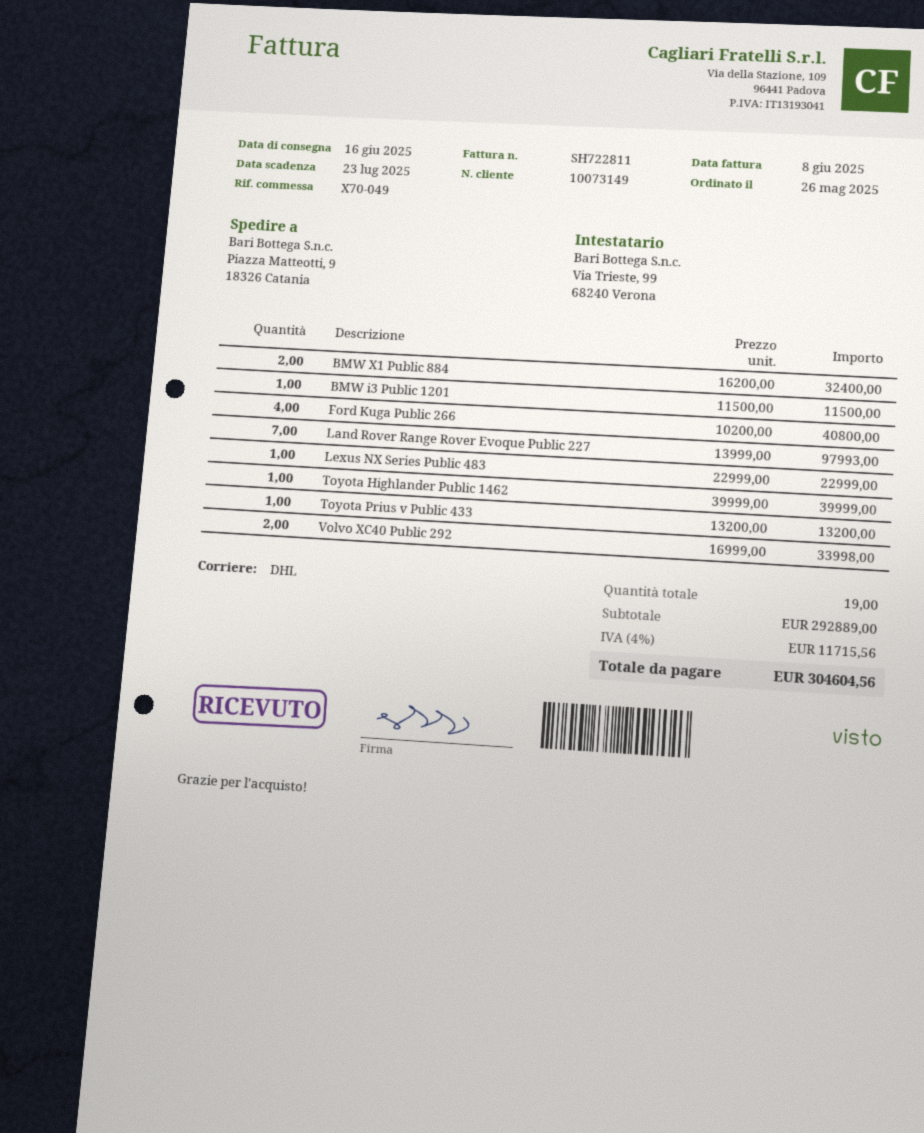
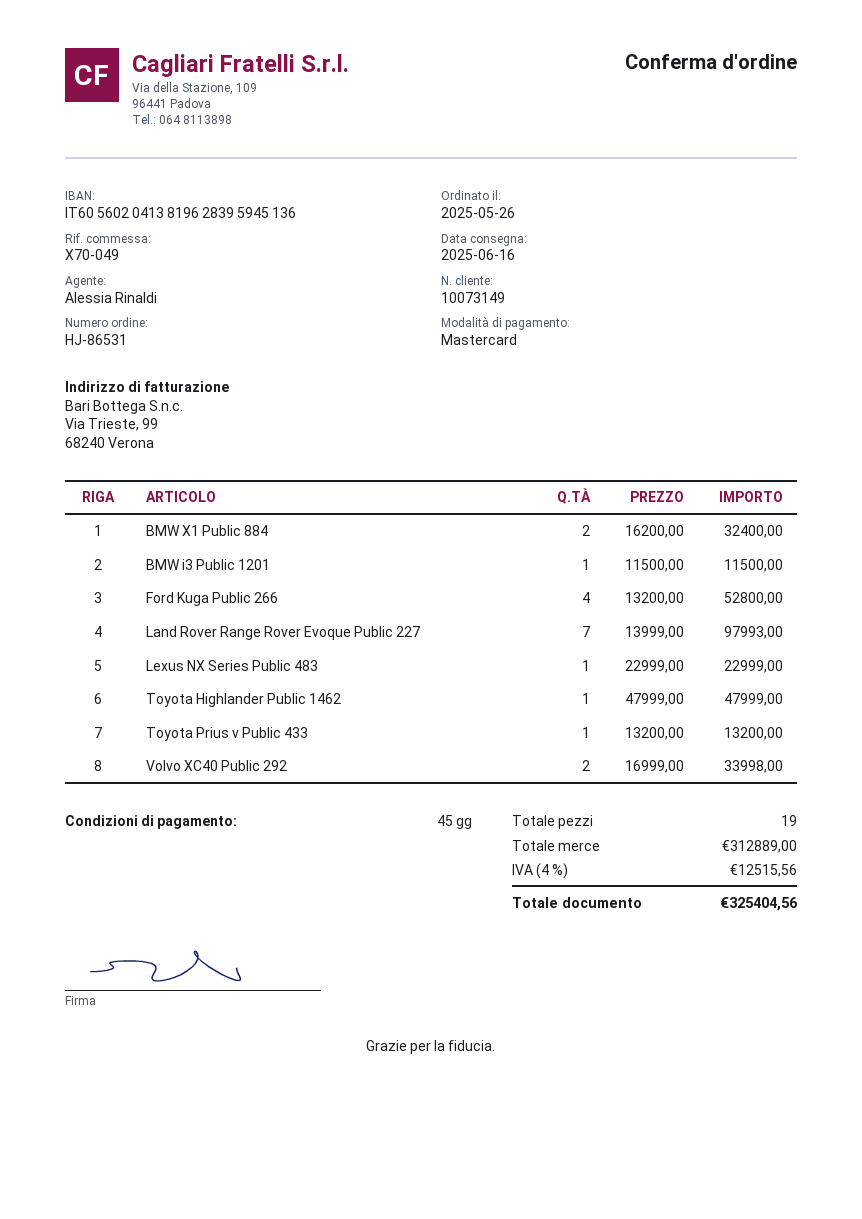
Ford Kuga Public 266: 4 x 10200.00 = 40800.00 -> 4 x 13200.00 = 52800.00
Toyota Highlander Public 1462: 1 x 39999.00 = 39999.00 -> 1 x 47999.00 = 47999.00
subtotal: 292889.00 -> 312889.00
tax: 4% = 11715.56 -> 4% = 12515.56
total: 304604.56 -> 325404.56

